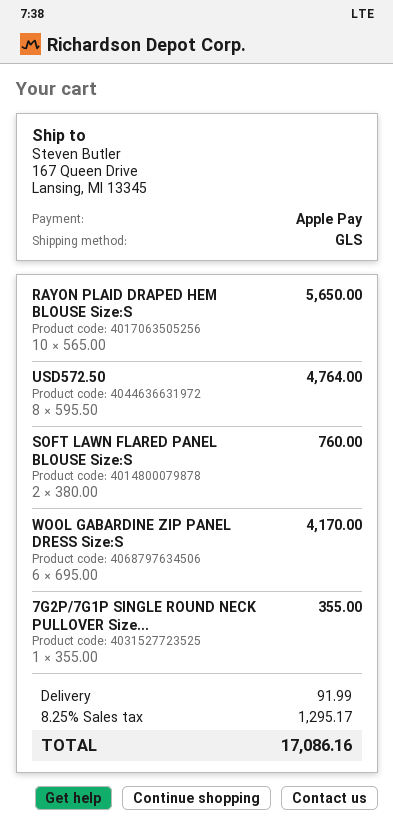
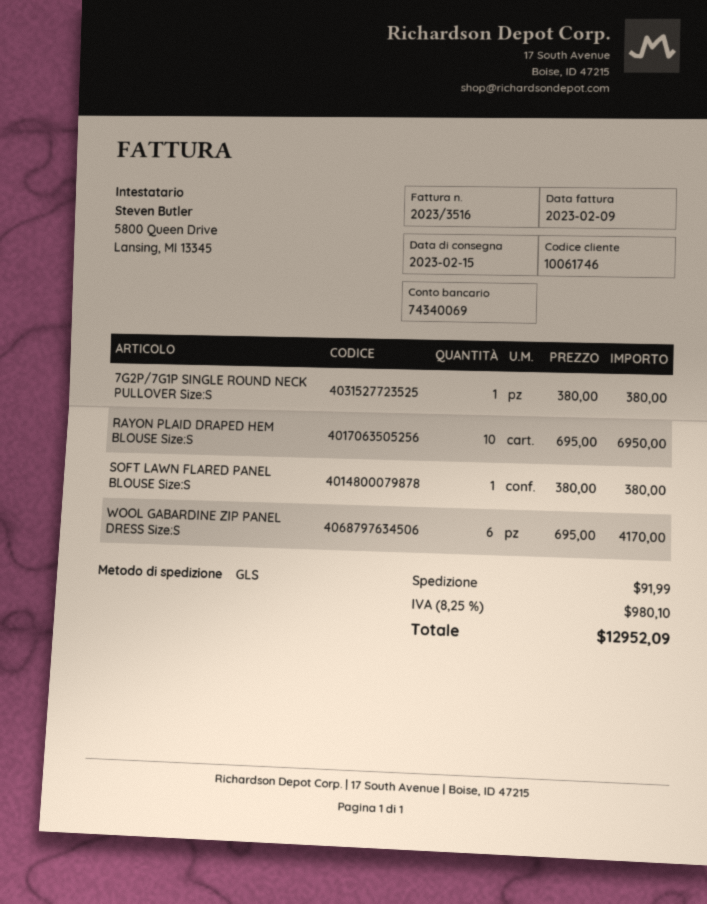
RAYON PLAID DRAPED HEM BLOUSE Size:S: 10 x 565.00 = 5650.00 -> 10 x 695.00 = 6950.00
USD572.50: 8 x 595.50 = 4764.00 -> none
SOFT LAWN FLARED PANEL BLOUSE Size:S: 2 x 380.00 = 760.00 -> 1 x 380.00 = 380.00
7G2P/7G1P SINGLE ROUND NECK PULLOVER Size...: 1 x 355.00 = 355.00 -> 1 x 380.00 = 380.00
tax: 8.25% = 1295.17 -> 8.25% = 980.10
total: 17086.16 -> 12952.09

